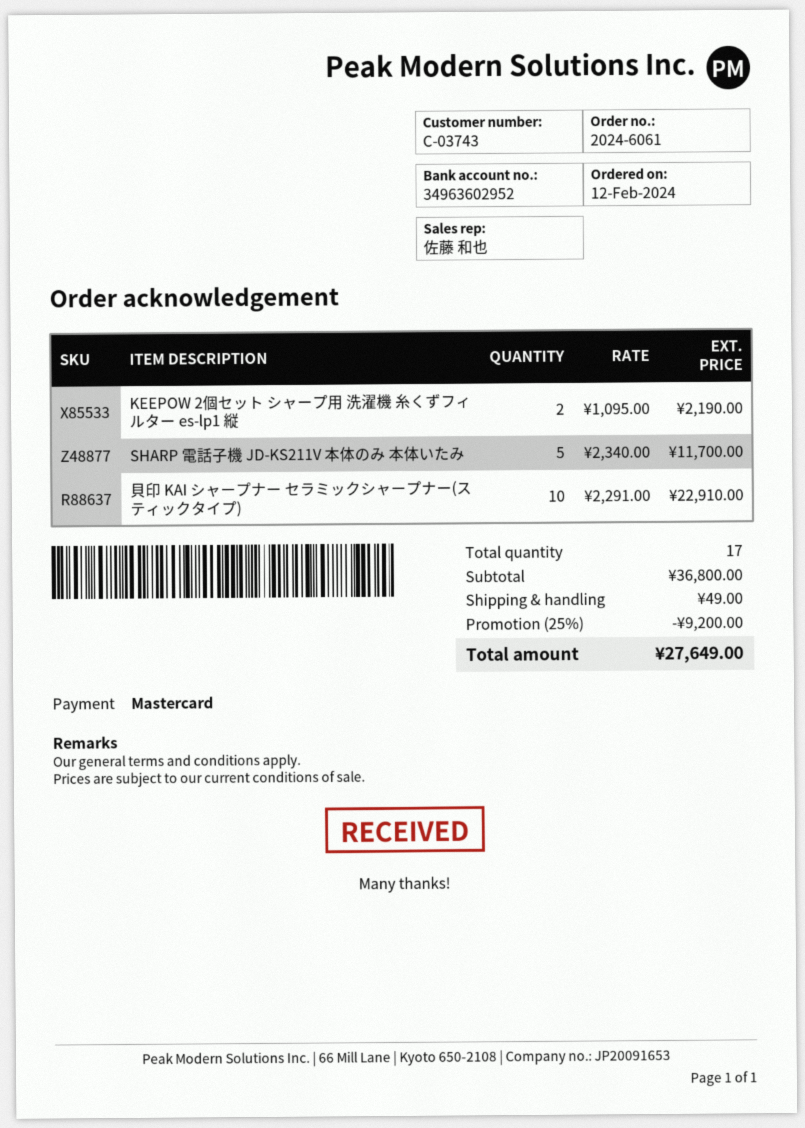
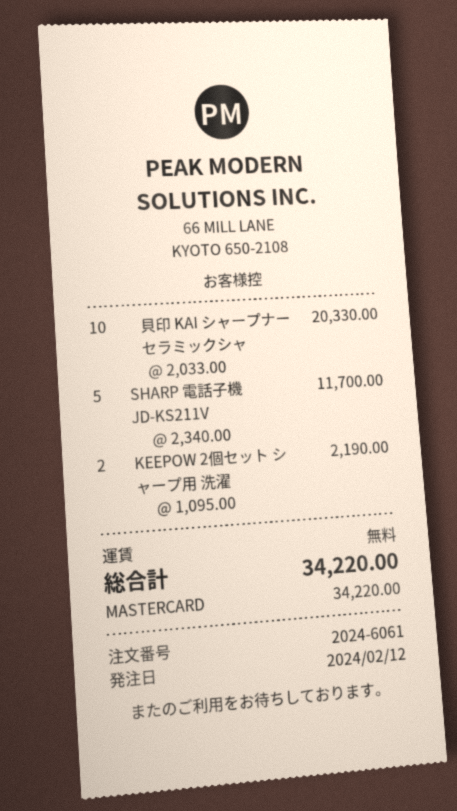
貝印 KAI シャープナー セラミックシャープナー(スティックタイプ): 10 x 2291.00 = 22910.00 -> 10 x 2033.00 = 20330.00
discount: 25% = 9200.00 -> none
shipping: 49.00 -> 0.00
total: 27649.00 -> 34220.00

